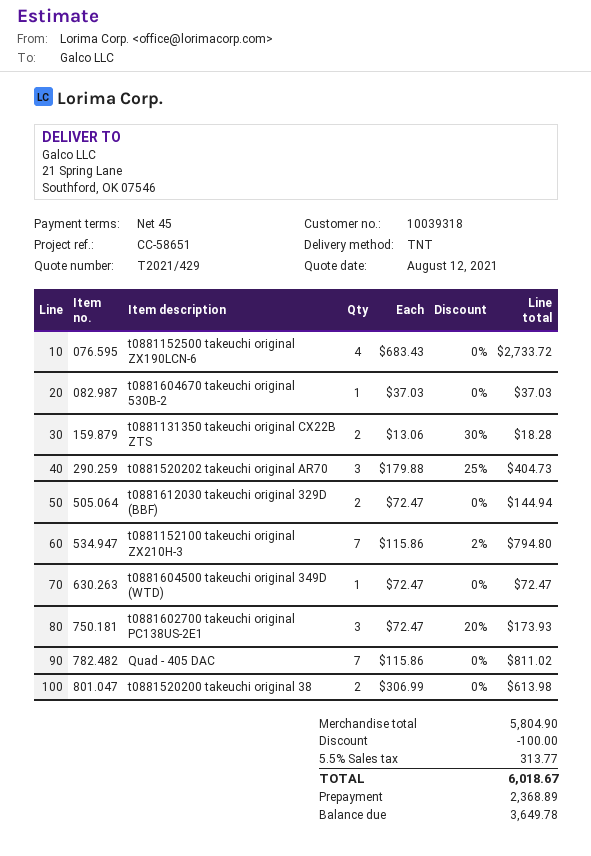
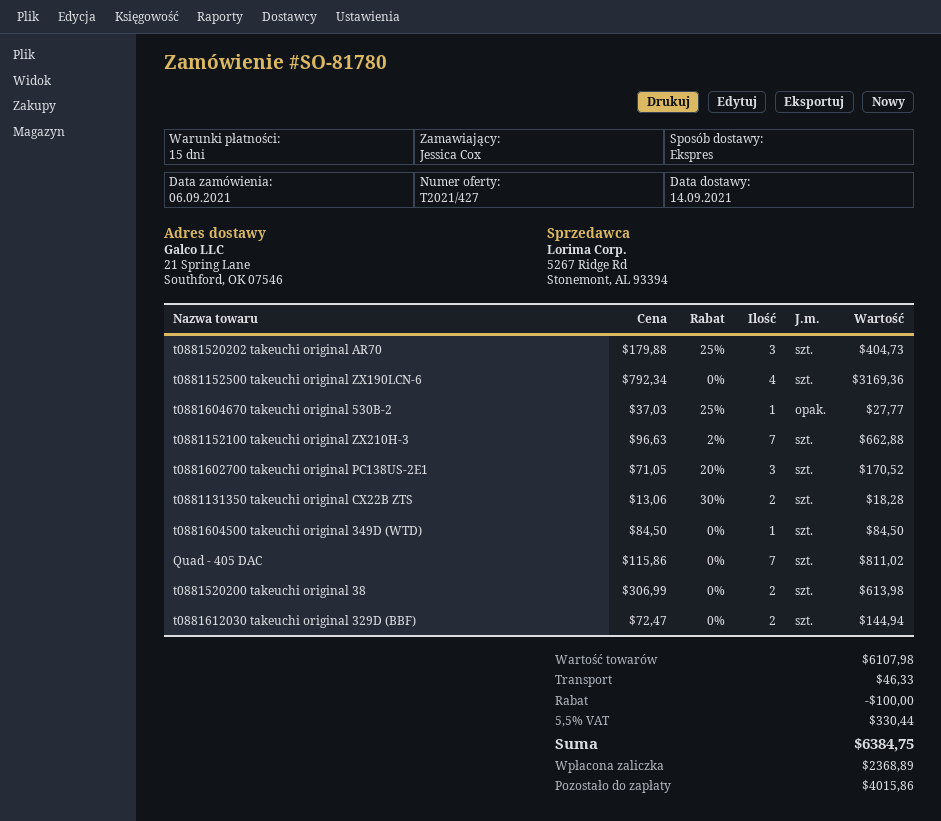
quote number: T2021/429 -> T2021/427
payment terms: 45 days -> 15 days
shipping method: TNT -> express
t0881152500 takeuchi original ZX190LCN-6: 4 x 683.43 = 2733.72 -> 4 x 792.34 = 3169.36
t0881604670 takeuchi original 530B-2: 1 x 37.03 = 37.03 -> 1 x 37.03 - 25% = 27.77
t0881152100 takeuchi original ZX210H-3: 7 x 115.86 - 2% = 794.80 -> 7 x 96.63 - 2% = 662.88
t0881604500 takeuchi original 349D (WTD): 1 x 72.47 = 72.47 -> 1 x 84.50 = 84.50
t0881602700 takeuchi original PC138US-2E1: 3 x 72.47 - 20% = 173.93 -> 3 x 71.05 - 20% = 170.52
subtotal: 5804.90 -> 6107.98
shipping: none -> 46.33
tax: 5.5% = 313.77 -> 5.5% = 330.44
total: 6018.67 -> 6384.75
balance: 3649.78 -> 4015.86

